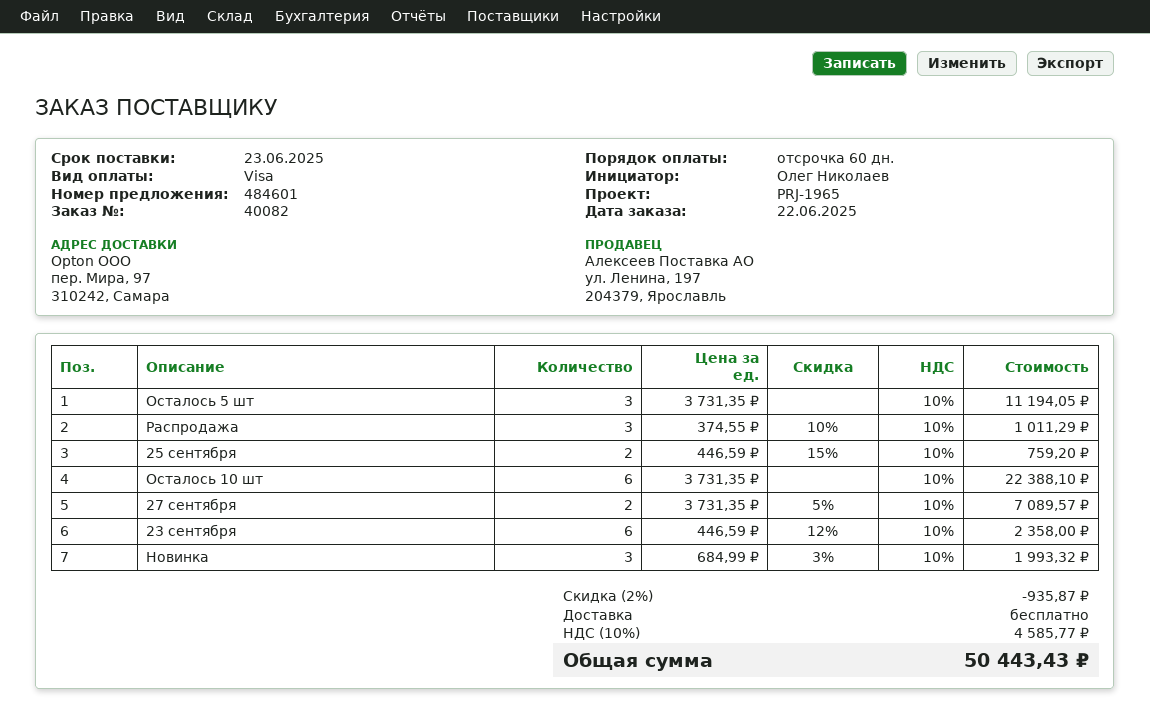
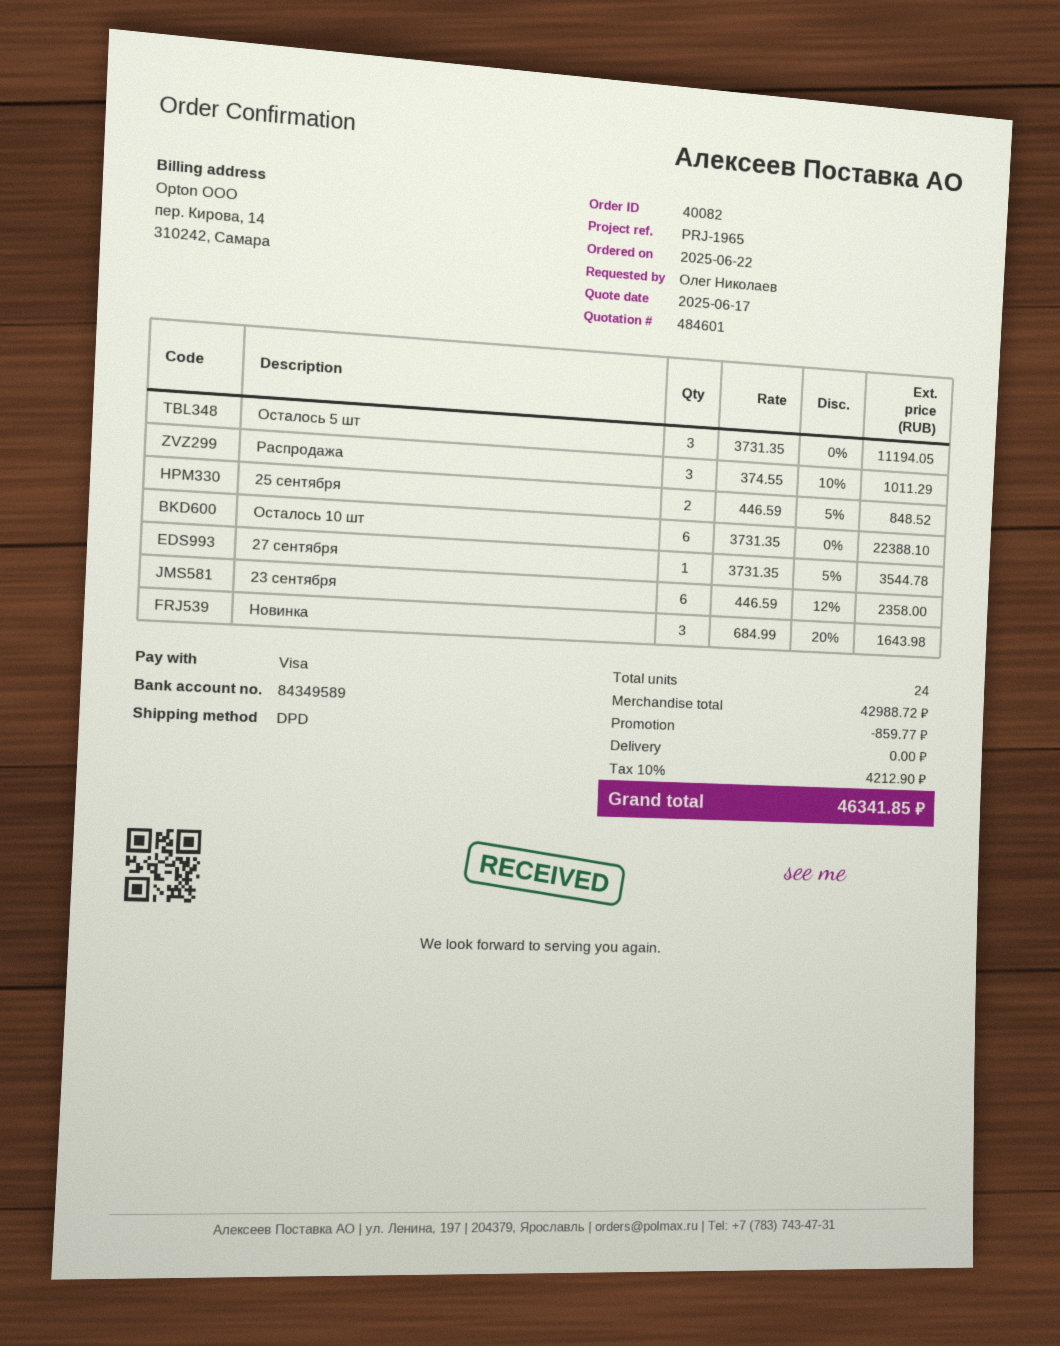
25 сентября: 2 x 446.59 - 15% = 759.20 -> 2 x 446.59 - 5% = 848.52
27 сентября: 2 x 3731.35 - 5% = 7089.57 -> 1 x 3731.35 - 5% = 3544.78
Новинка: 3 x 684.99 - 3% = 1993.32 -> 3 x 684.99 - 20% = 1643.98
discount: 935.87 -> 859.77
tax: 10% = 4585.77 -> 10% = 4212.90
total: 50443.43 -> 46341.85

